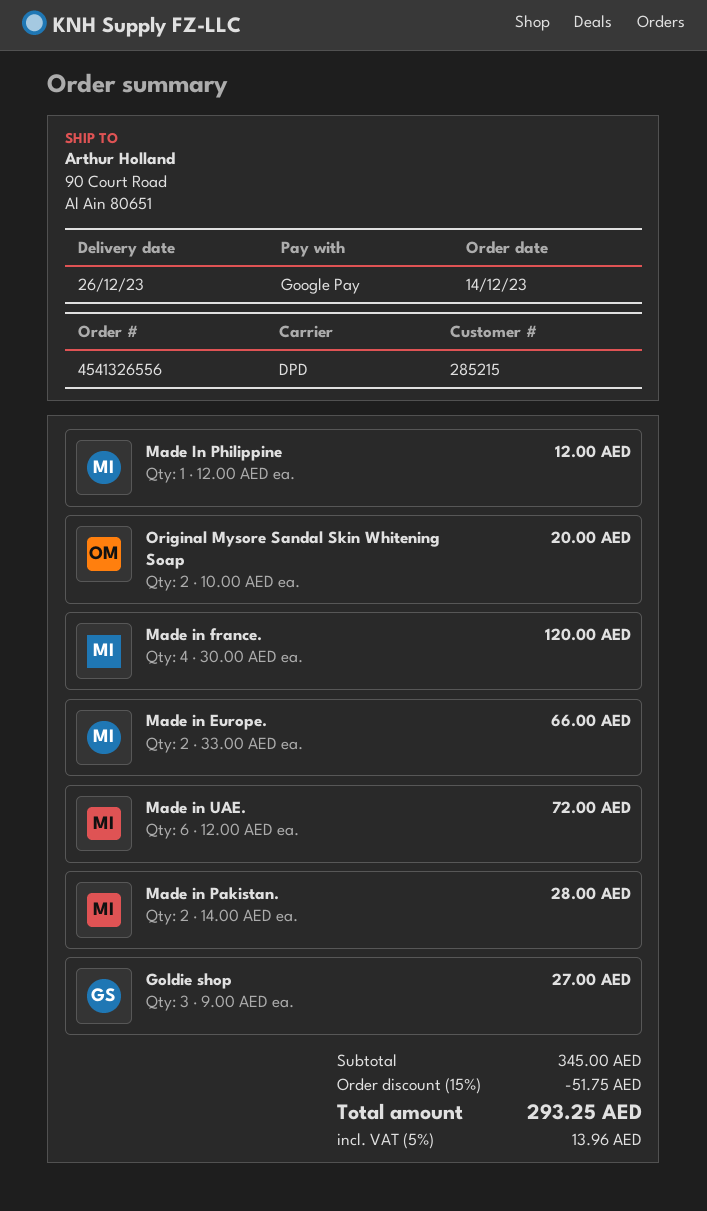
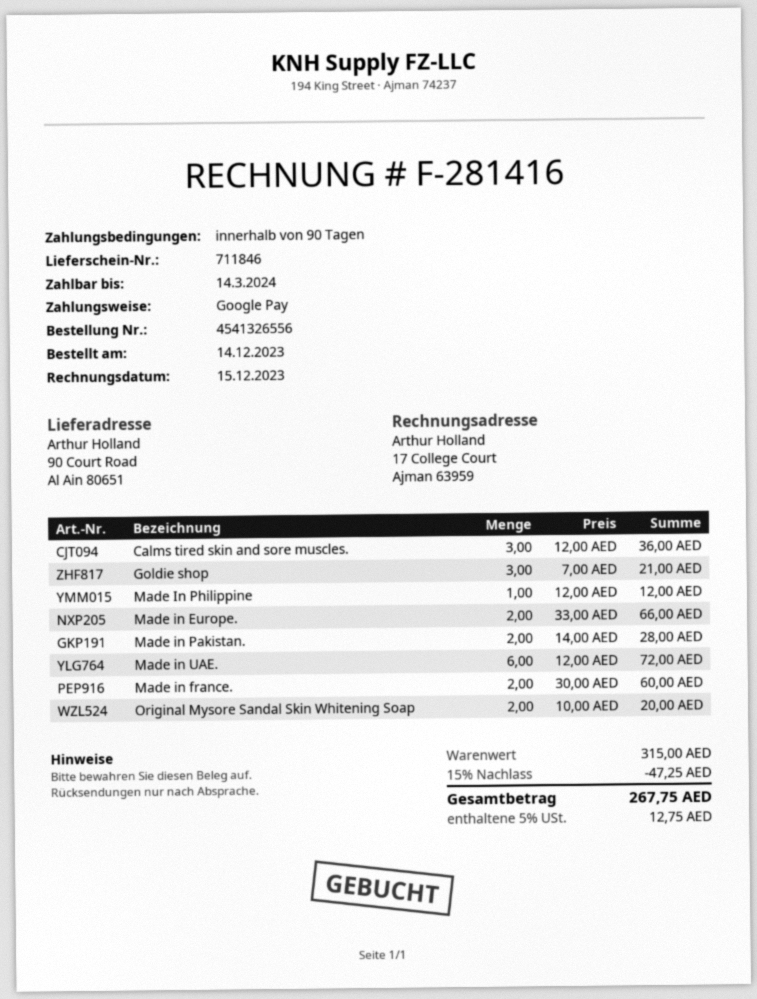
Made in france.: 4 x 30.00 = 120.00 -> 2 x 30.00 = 60.00
Goldie shop: 3 x 9.00 = 27.00 -> 3 x 7.00 = 21.00
Calms tired skin and sore muscles.: none -> 3 x 12.00 = 36.00
subtotal: 345.00 -> 315.00
discount: 15% = 51.75 -> 15% = 47.25
tax: 5% = 13.96 -> 5% = 12.75
total: 293.25 -> 267.75

